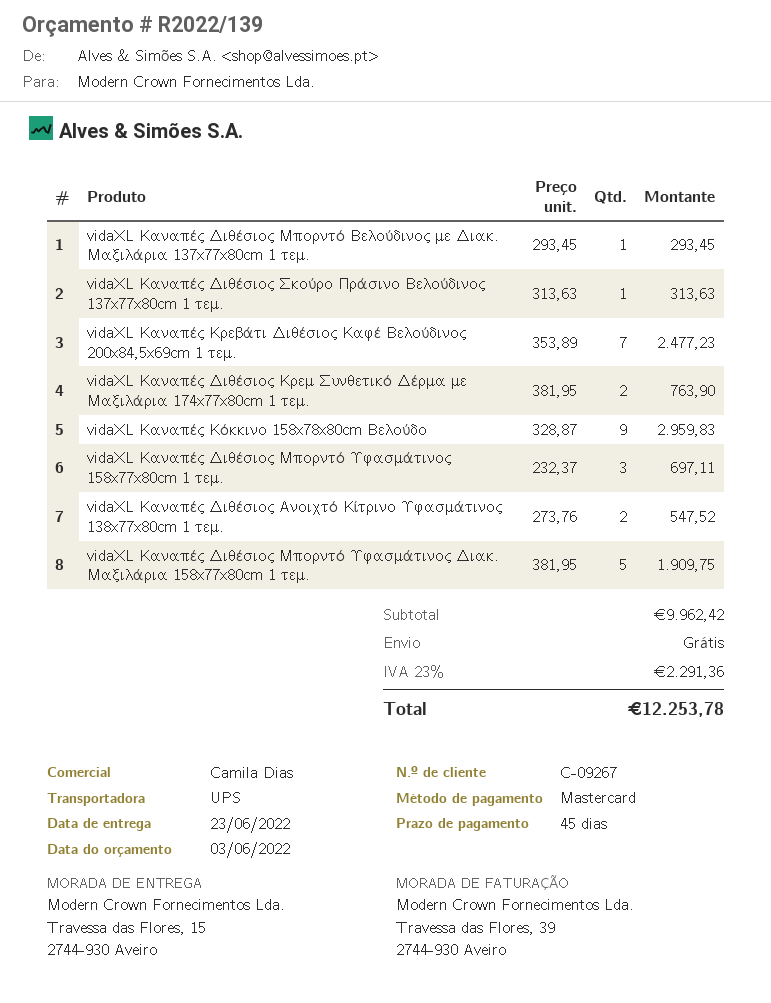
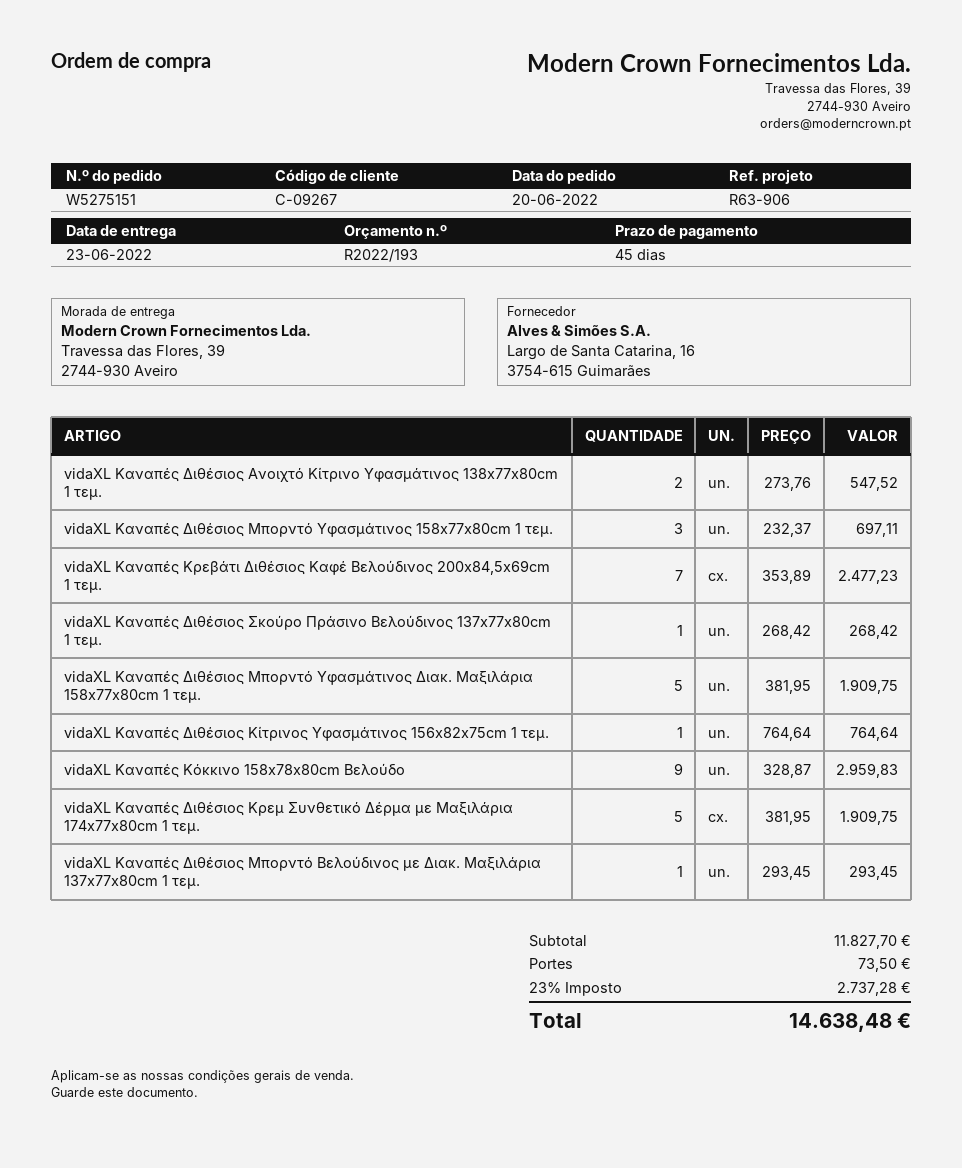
quote number: R2022/139 -> R2022/193
ship to: Travessa das Flores, 15, 2744-930 Aveiro -> Travessa das Flores, 39, 2744-930 Aveiro
vidaXL Καναπές Διθέσιος Σκούρο Πράσινο Βελούδινος 137x77x80cm 1 τεμ.: 1 x 313.63 = 313.63 -> 1 x 268.42 = 268.42
vidaXL Καναπές Διθέσιος Κρεμ Συνθετικό Δέρμα με Μαξιλάρια 174x77x80cm 1 τεμ.: 2 x 381.95 = 763.90 -> 5 x 381.95 = 1909.75
vidaXL Καναπές Διθέσιος Κίτρινος Υφασμάτινος 156x82x75cm 1 τεμ.: none -> 1 x 764.64 = 764.64
subtotal: 9962.42 -> 11827.70
shipping: 0.00 -> 73.50
tax: 23% = 2291.36 -> 23% = 2737.28
total: 12253.78 -> 14638.48

